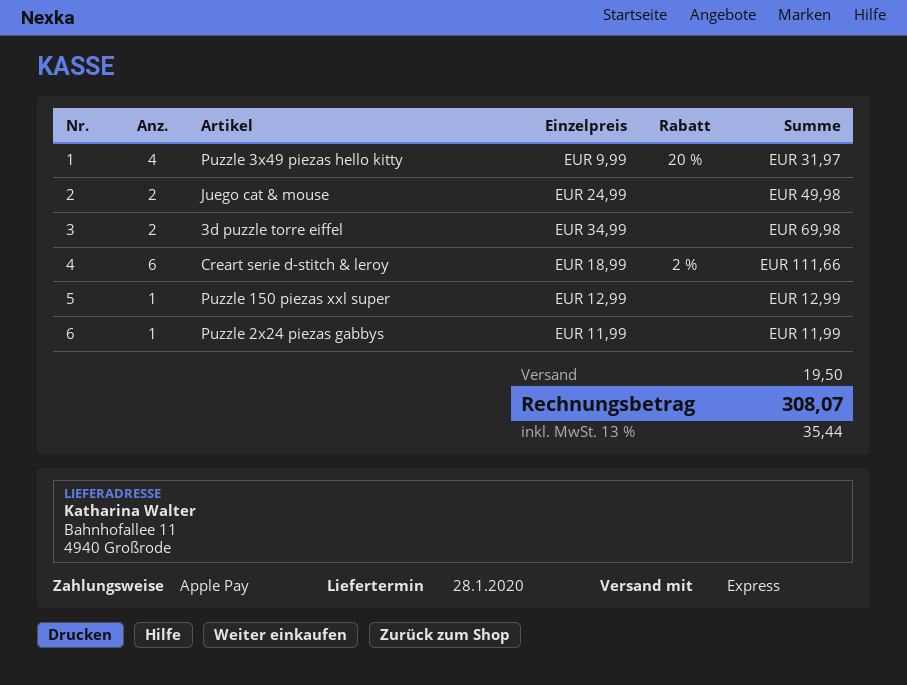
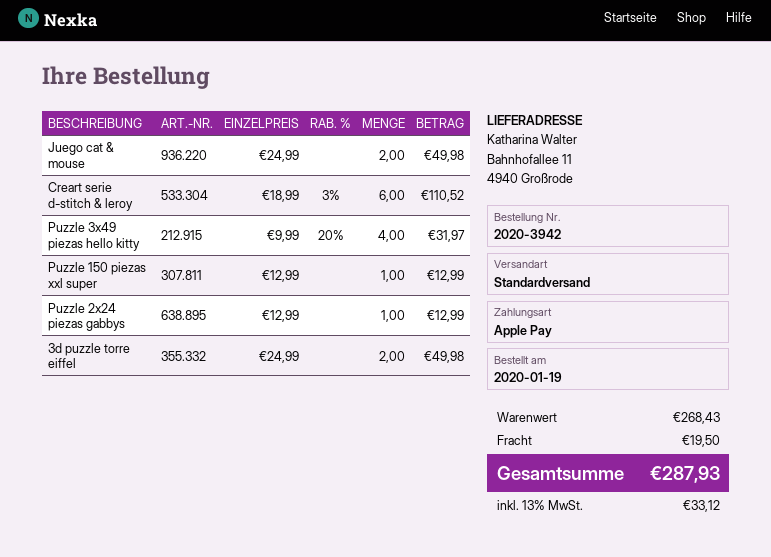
shipping method: express -> standard
3d puzzle torre eiffel: 2 x 34.99 = 69.98 -> 2 x 24.99 = 49.98
Creart serie d-stitch & leroy: 6 x 18.99 - 2% = 111.66 -> 6 x 18.99 - 3% = 110.52
Puzzle 2x24 piezas gabbys: 1 x 11.99 = 11.99 -> 1 x 12.99 = 12.99
tax: 13% = 35.44 -> 13% = 33.12
total: 308.07 -> 287.93

